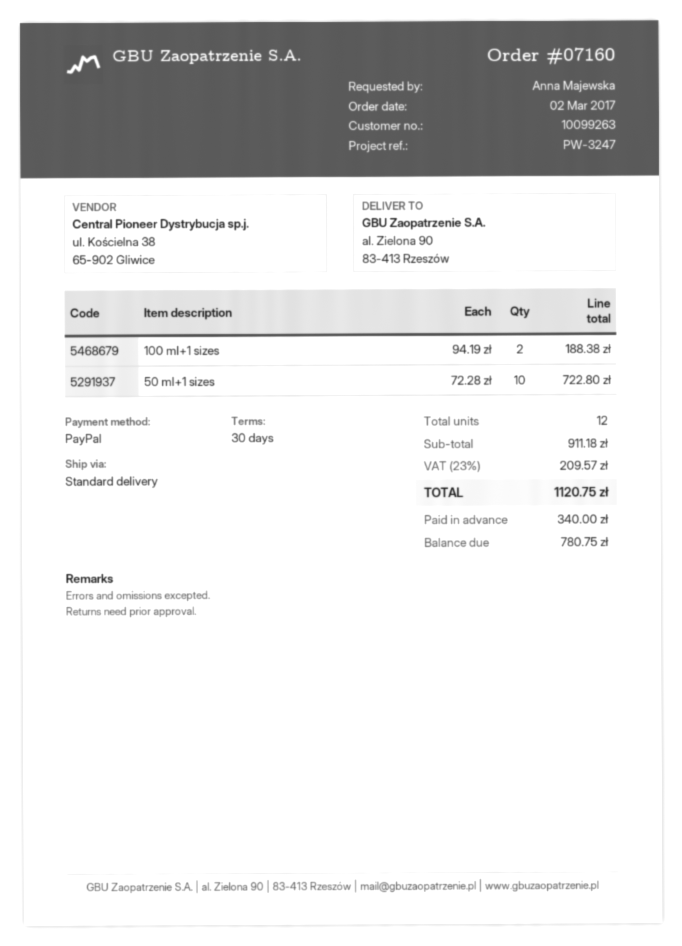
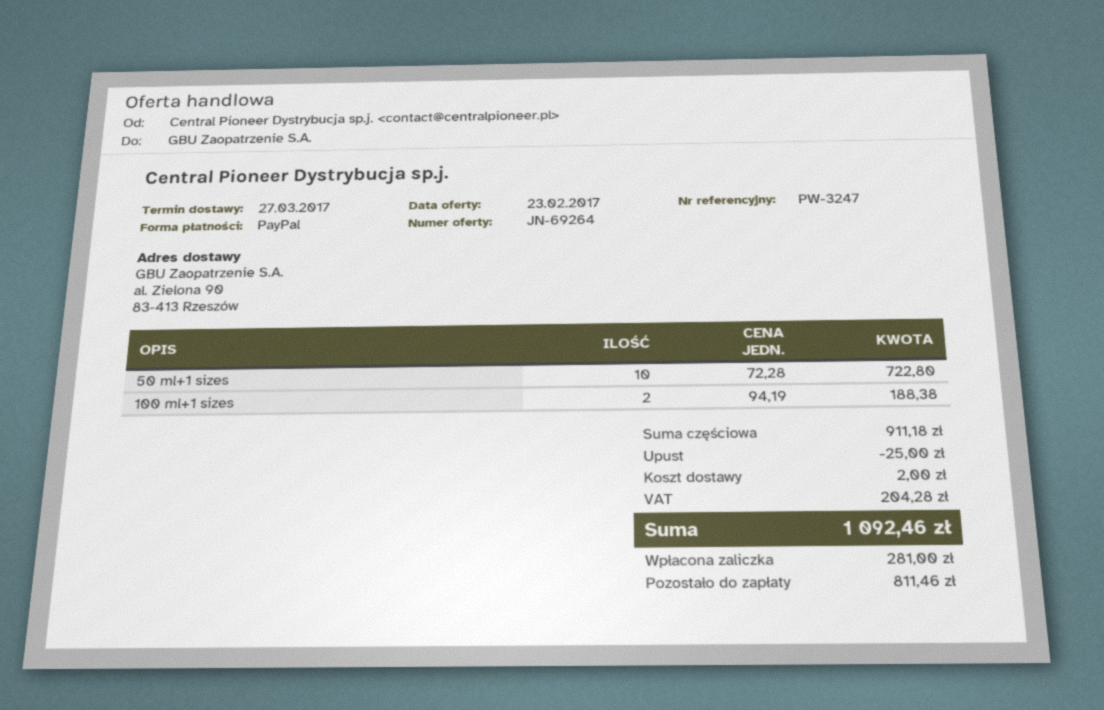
discount: none -> 25.00
shipping: none -> 2.00
tax: 209.57 -> 204.28
total: 1120.75 -> 1092.46
deposit: 340.00 -> 281.00
balance: 780.75 -> 811.46

